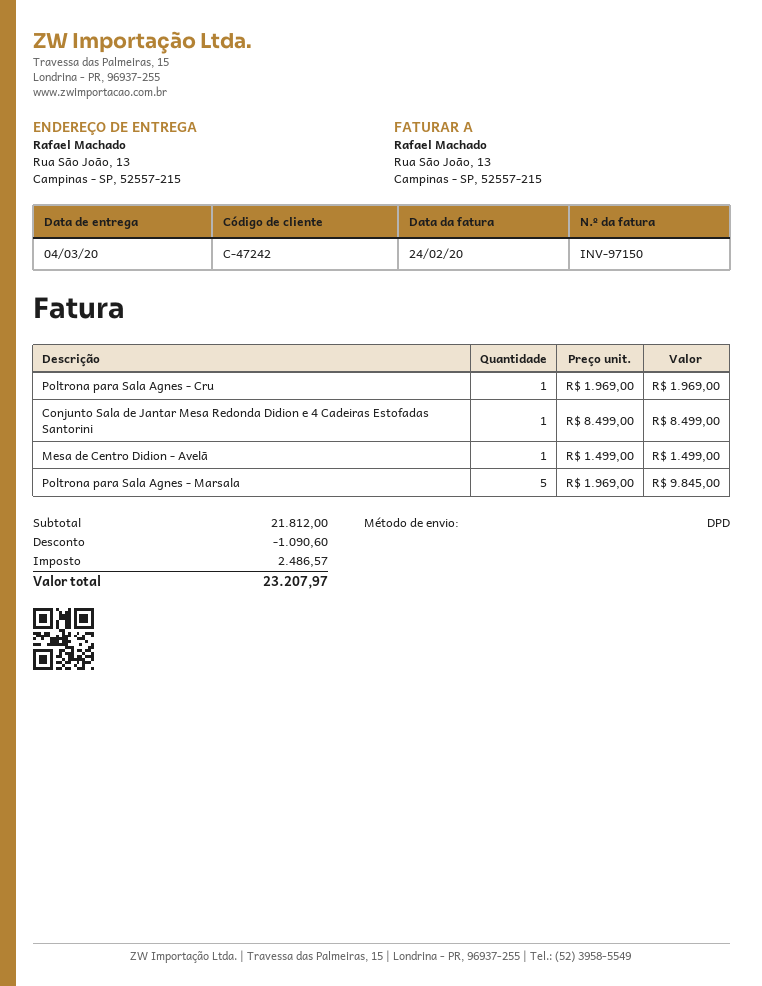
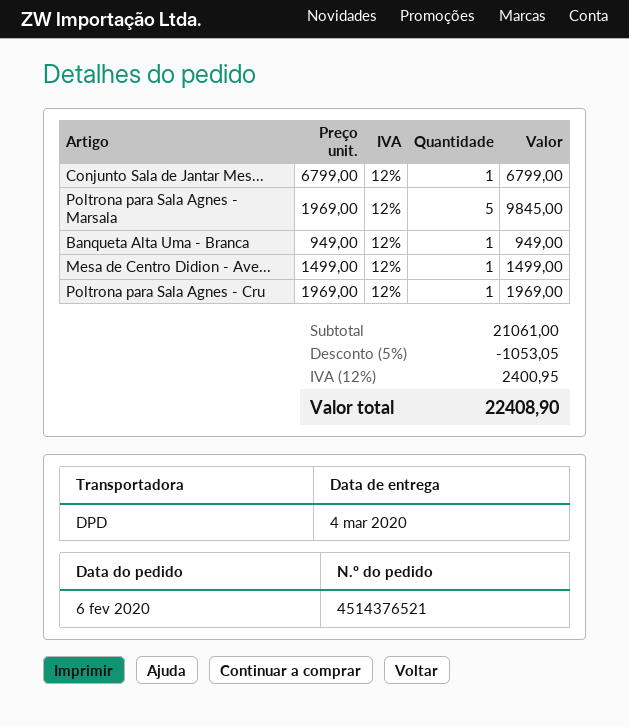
Conjunto Sala de Jantar Mesa Redonda Didion e 4 Cadeiras Estofadas Santorini: 1 x 8499.00 = 8499.00 -> 1 x 6799.00 = 6799.00
Banqueta Alta Uma - Branca: none -> 1 x 949.00 = 949.00
subtotal: 21812.00 -> 21061.00
discount: 1090.60 -> 1053.05
tax: 2486.57 -> 2400.95
total: 23207.97 -> 22408.90

